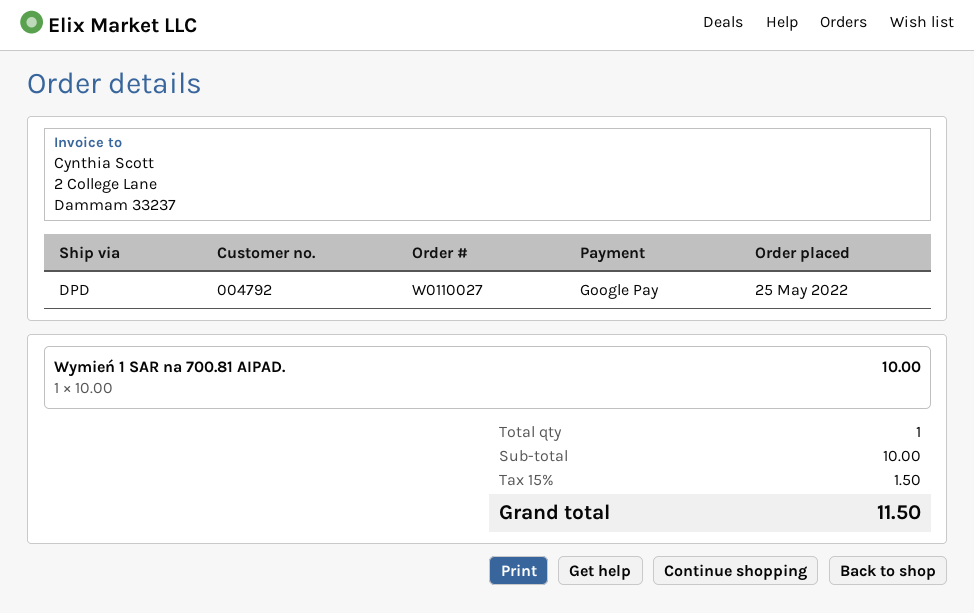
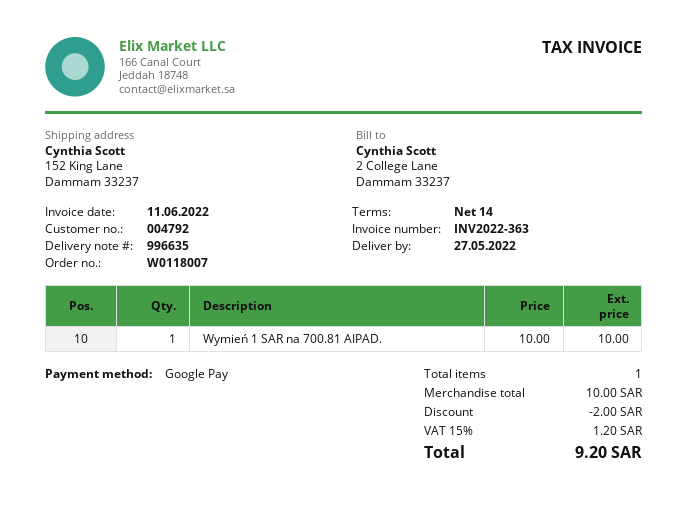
order number: W0110027 -> W0118007
discount: none -> 2.00
tax: 15% = 1.50 -> 15% = 1.20
total: 11.50 -> 9.20

